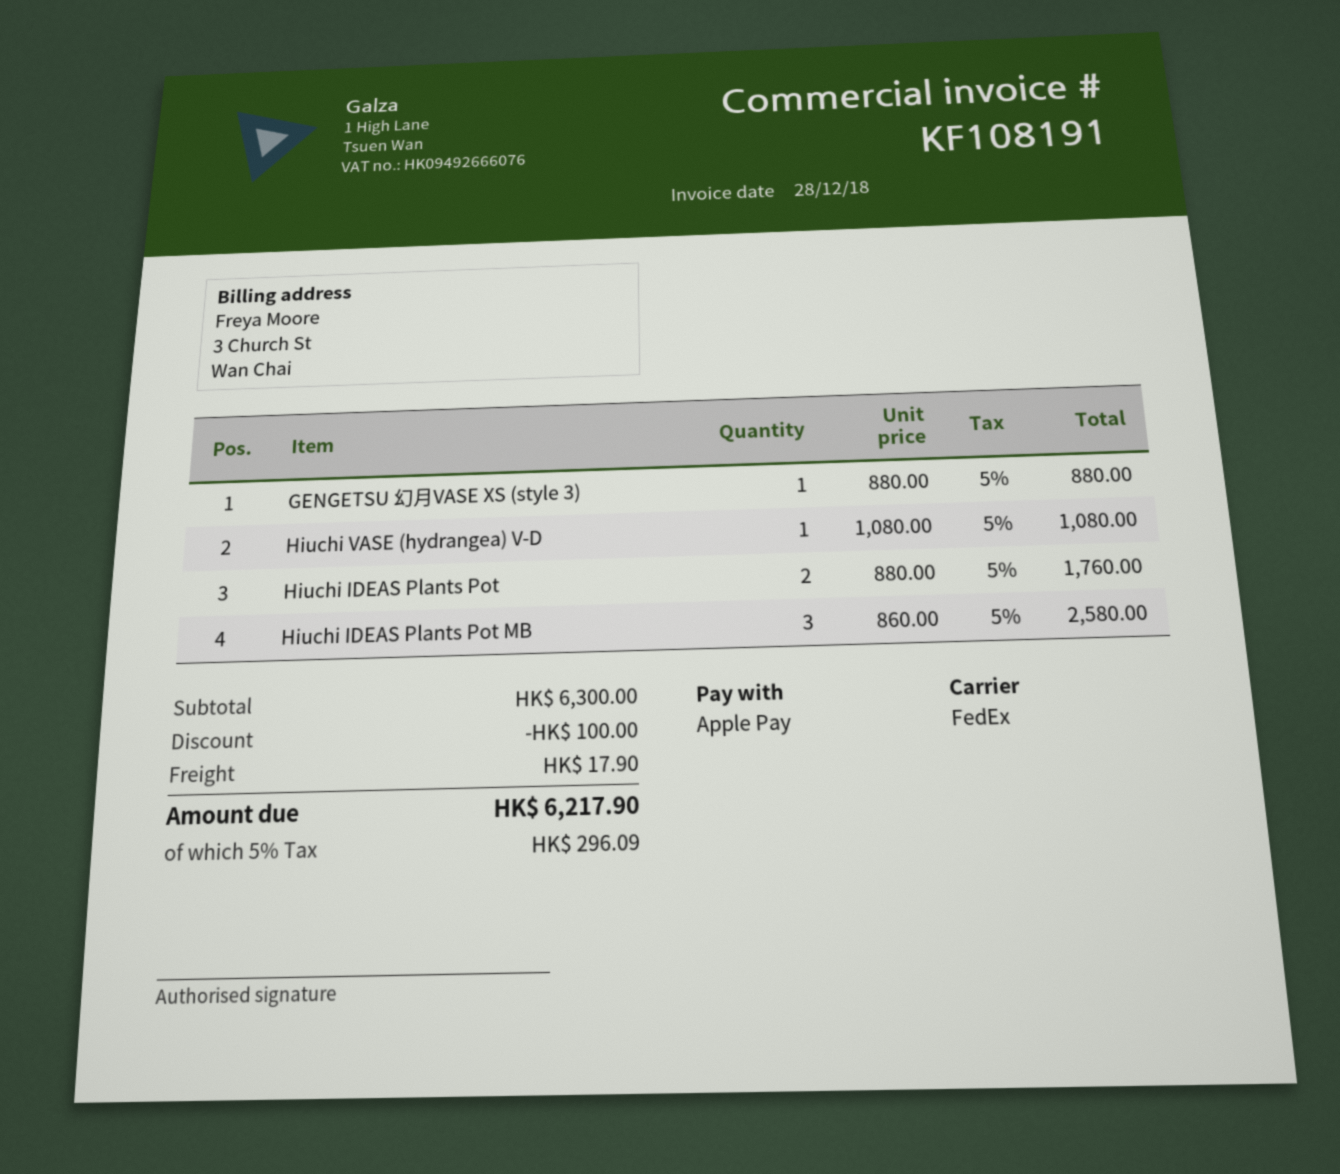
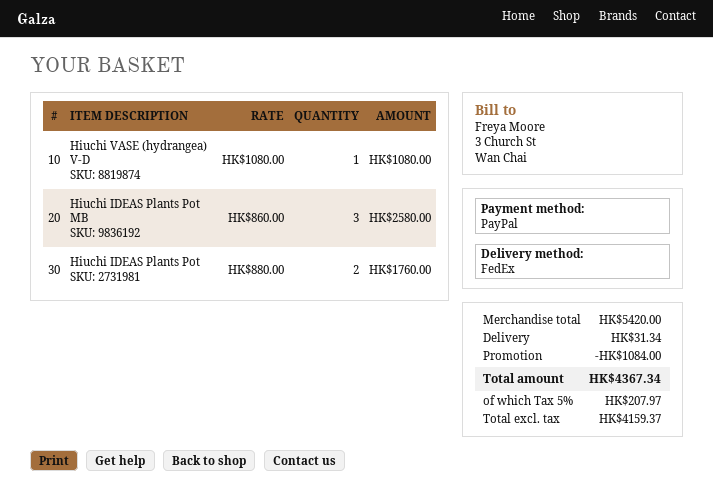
payment method: Apple Pay -> PayPal
GENGETSU 幻月VASE XS (style 3): 1 x 880.00 = 880.00 -> none
subtotal: 6300.00 -> 5420.00
discount: 100.00 -> 1084.00
shipping: 17.90 -> 31.34
tax: 5% = 296.09 -> 5% = 207.97
total: 6217.90 -> 4367.34

